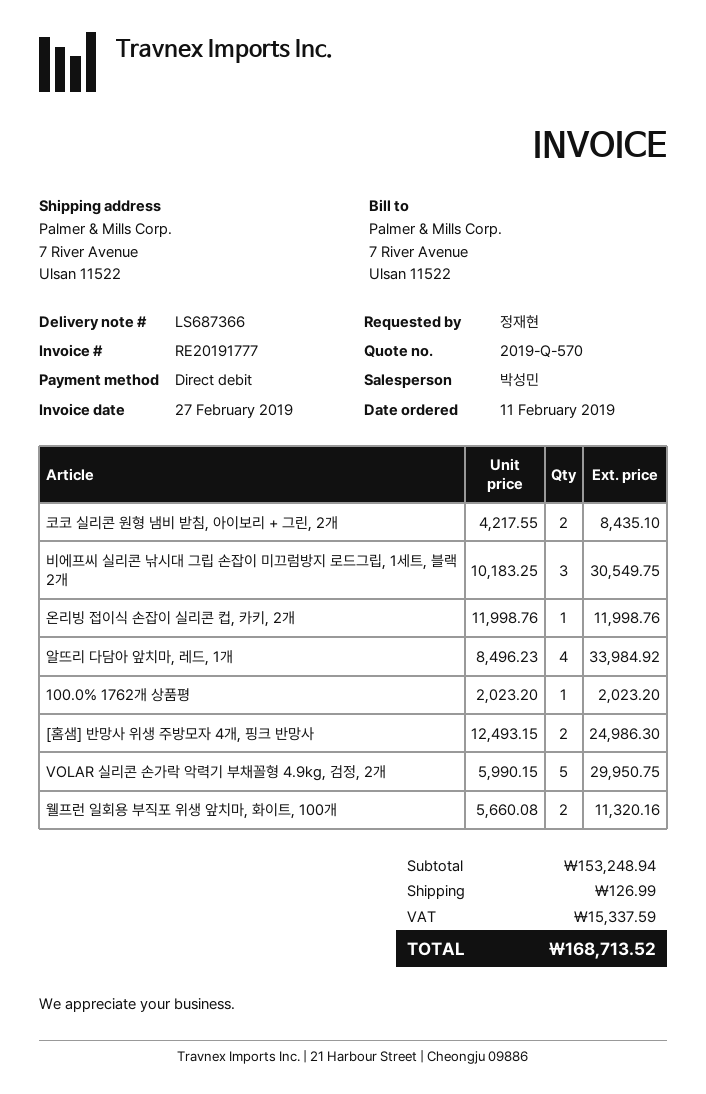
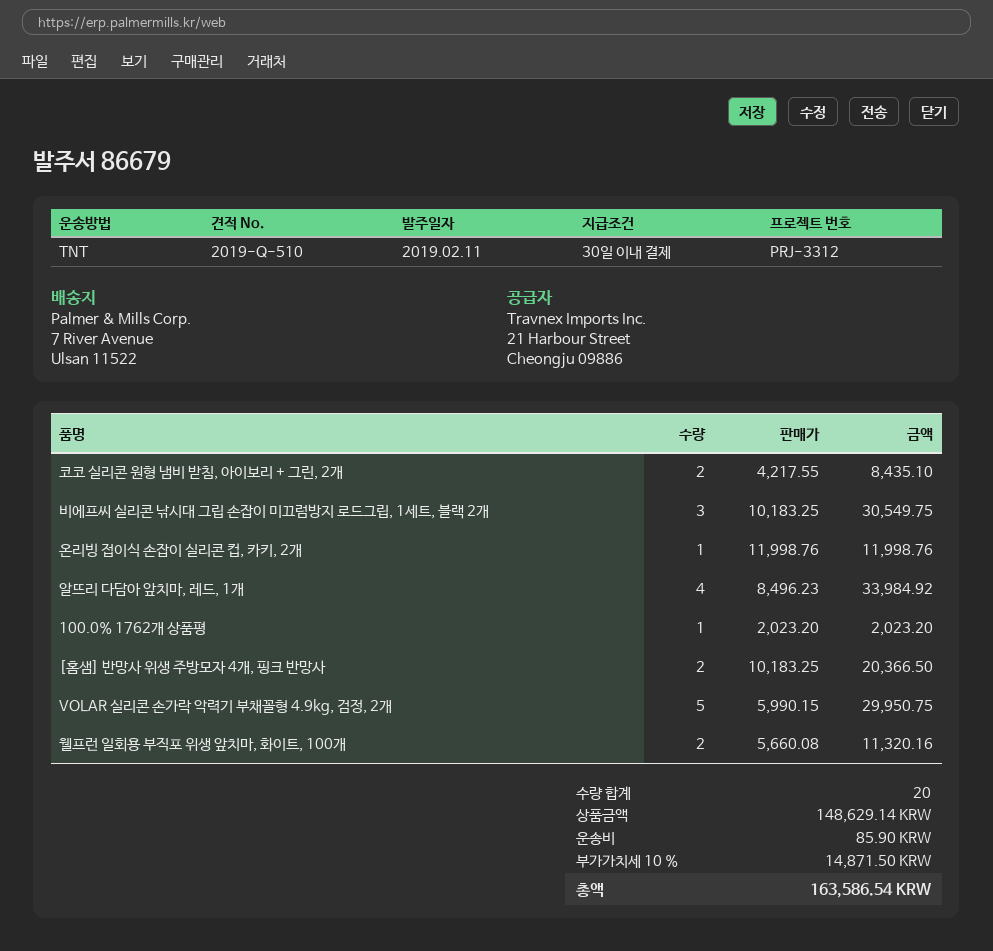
quote number: 2019-Q-570 -> 2019-Q-510
[홈샘] 반망사 위생 주방모자 4개, 핑크 반망사: 2 x 12493.15 = 24986.30 -> 2 x 10183.25 = 20366.50
subtotal: 153248.94 -> 148629.14
shipping: 126.99 -> 85.90
tax: 15337.59 -> 14871.50
total: 168713.52 -> 163586.54

